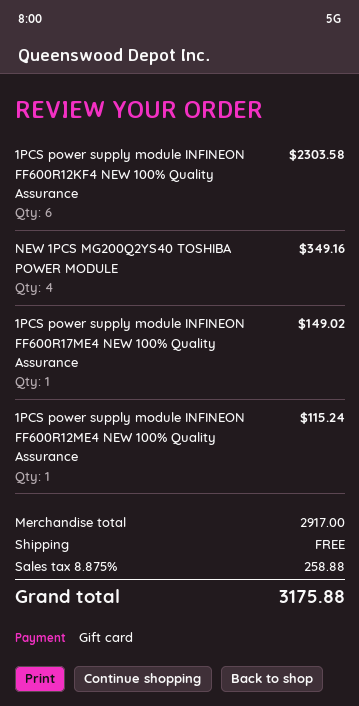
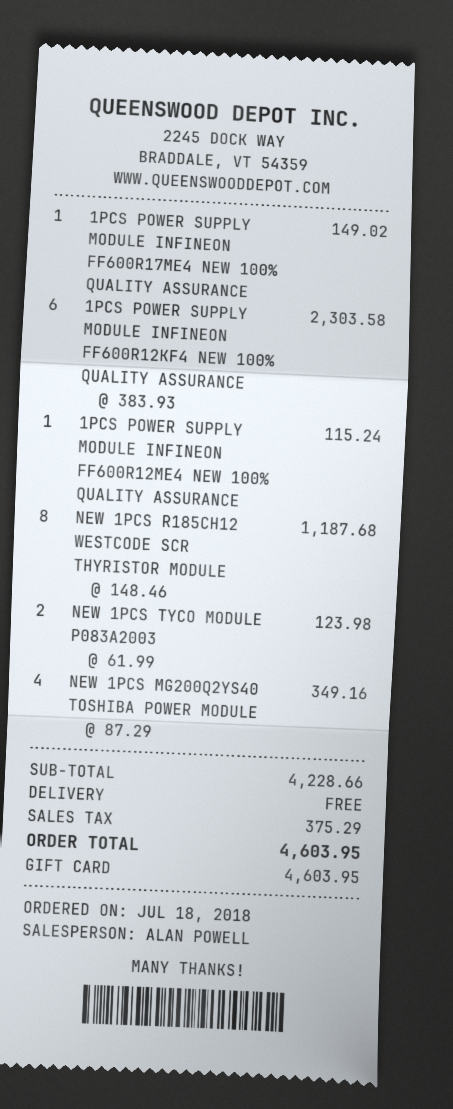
NEW 1PCS R185CH12 WESTCODE SCR THYRISTOR MODULE: none -> 8 for 1187.68
NEW 1PCS TYCO MODULE P083A2003: none -> 2 for 123.98
subtotal: 2917.00 -> 4228.66
tax: 258.88 -> 375.29
total: 3175.88 -> 4603.95

